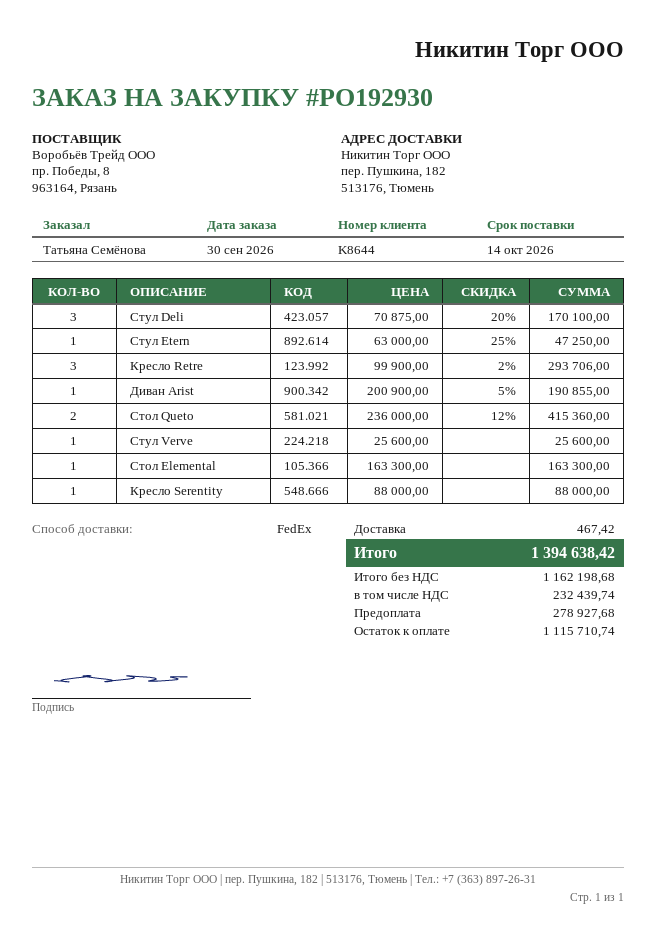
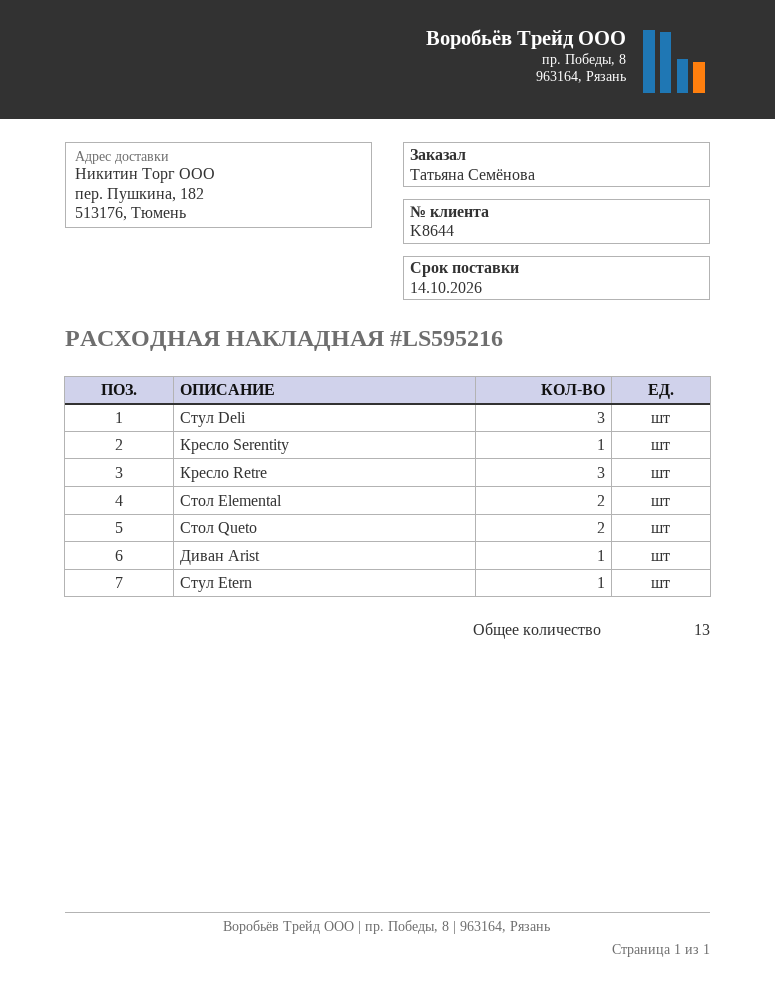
Стул Verve: 1 -> none
Стол Elemental: 1 -> 2

